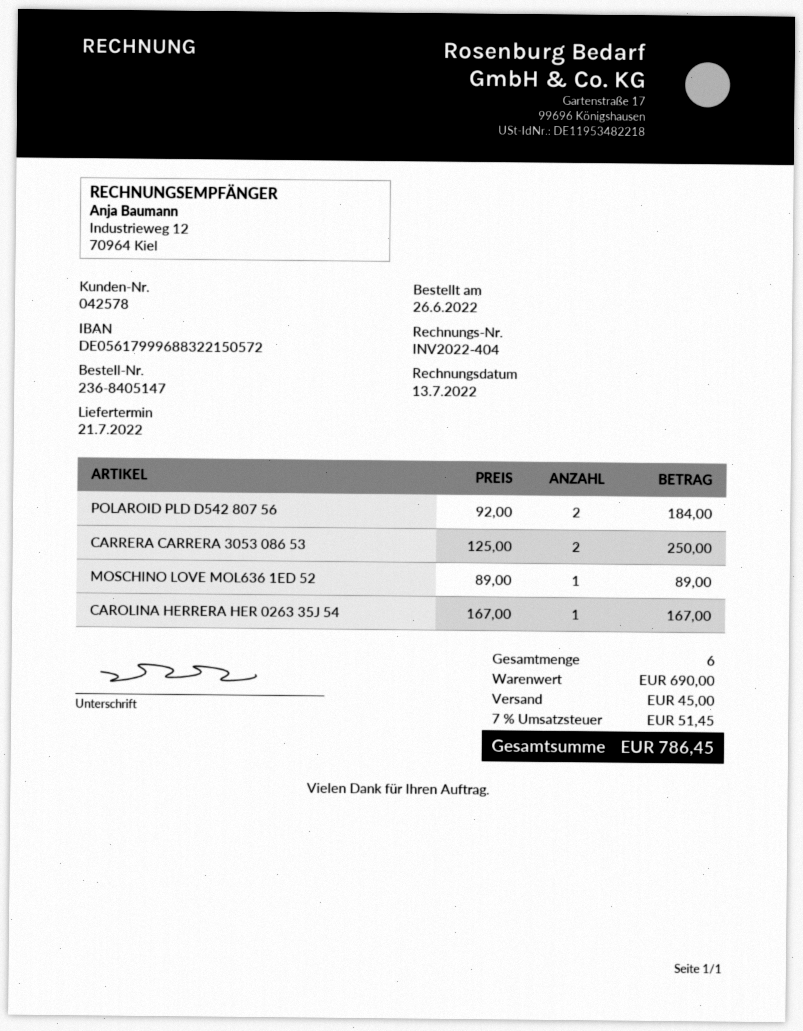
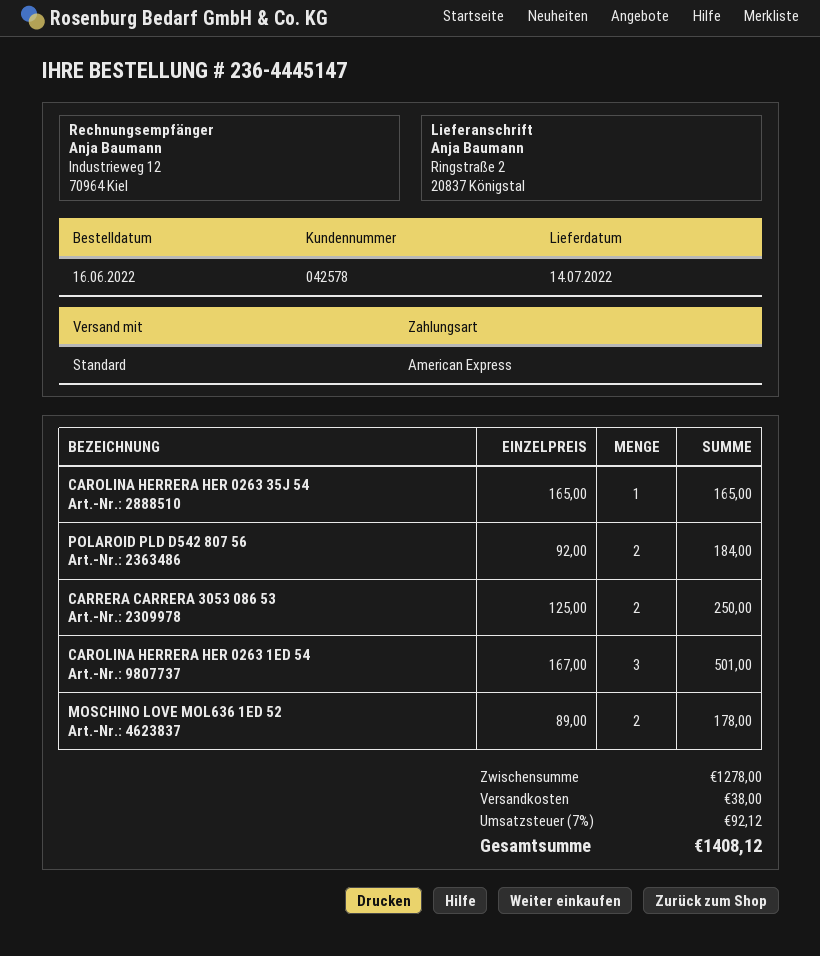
order number: 236-8405147 -> 236-4445147
order date: 2022-06-26 -> 2022-06-16
delivery date: 2022-07-21 -> 2022-07-14
MOSCHINO LOVE MOL636 1ED 52: 1 x 89.00 = 89.00 -> 2 x 89.00 = 178.00
CAROLINA HERRERA HER 0263 35J 54: 1 x 167.00 = 167.00 -> 1 x 165.00 = 165.00
CAROLINA HERRERA HER 0263 1ED 54: none -> 3 x 167.00 = 501.00
subtotal: 690.00 -> 1278.00
shipping: 45.00 -> 38.00
tax: 7% = 51.45 -> 7% = 92.12
total: 786.45 -> 1408.12

